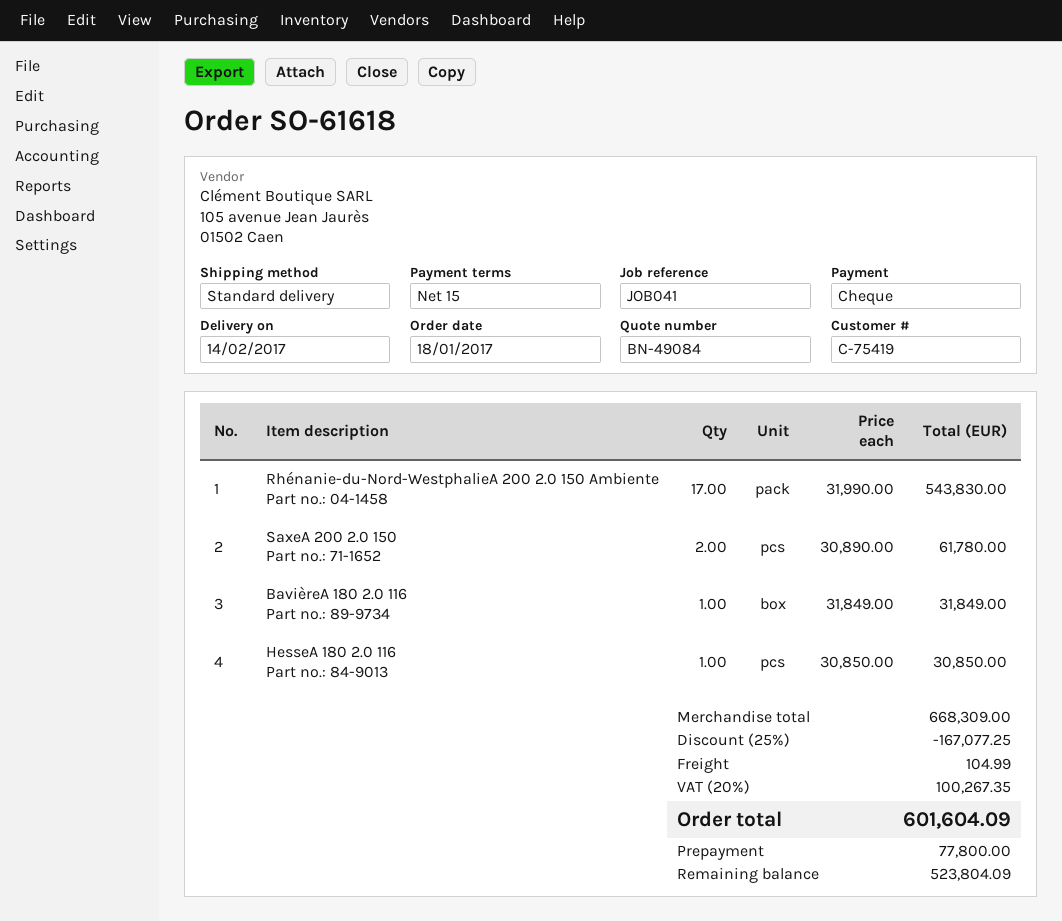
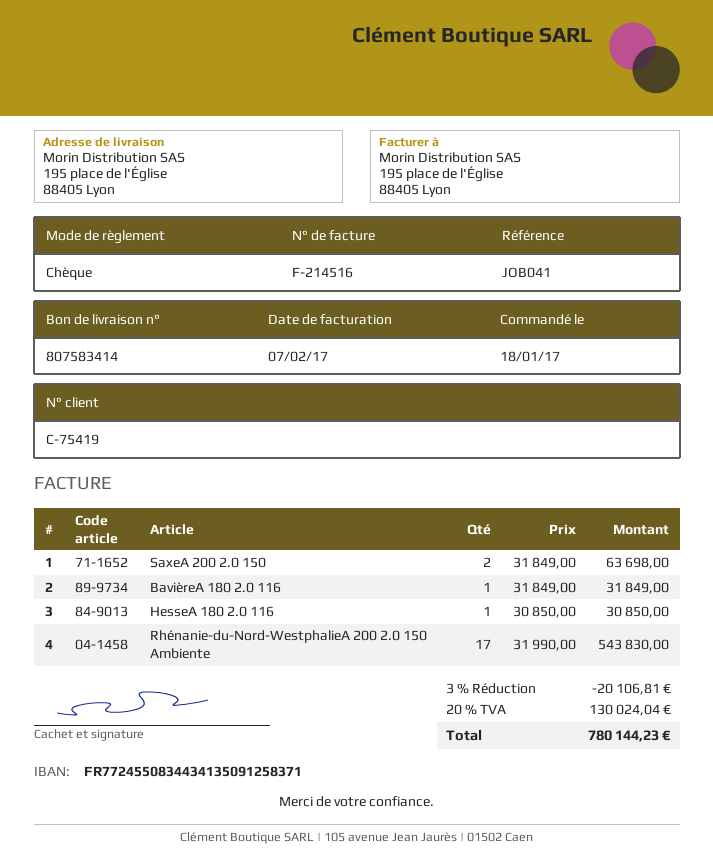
SaxeA 200 2.0 150: 2 x 30890.00 = 61780.00 -> 2 x 31849.00 = 63698.00
discount: 25% = 167077.25 -> 3% = 20106.81
shipping: 104.99 -> none
tax: 20% = 100267.35 -> 20% = 130024.04
total: 601604.09 -> 780144.23

